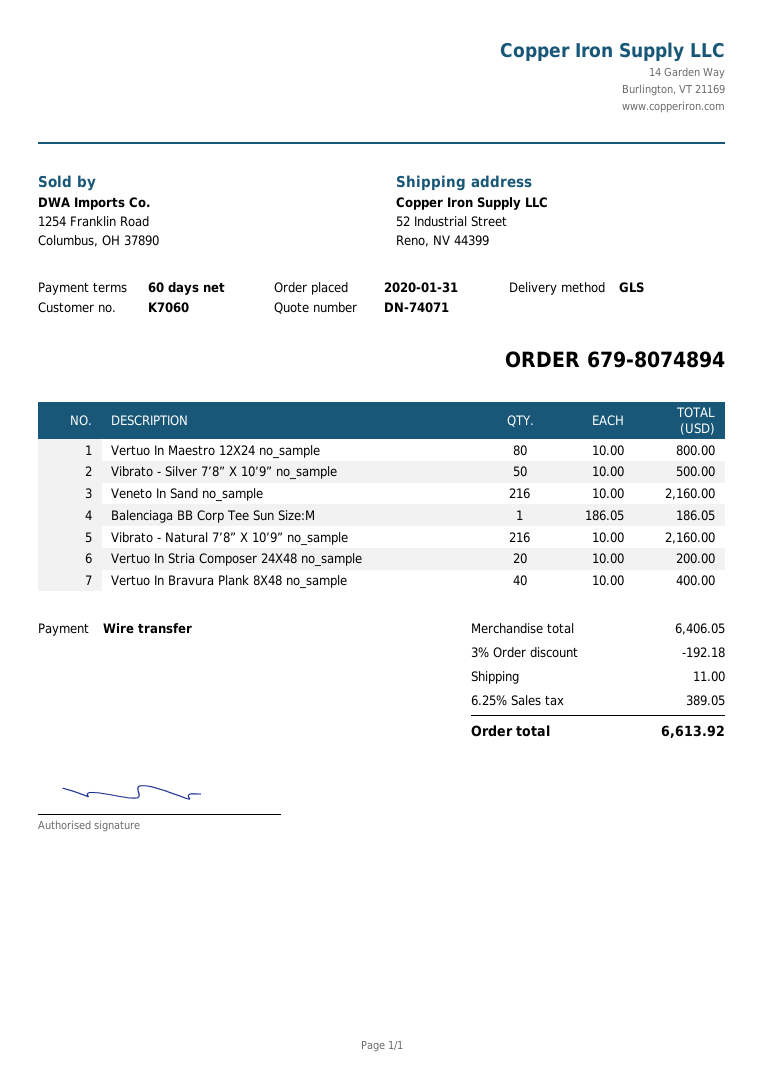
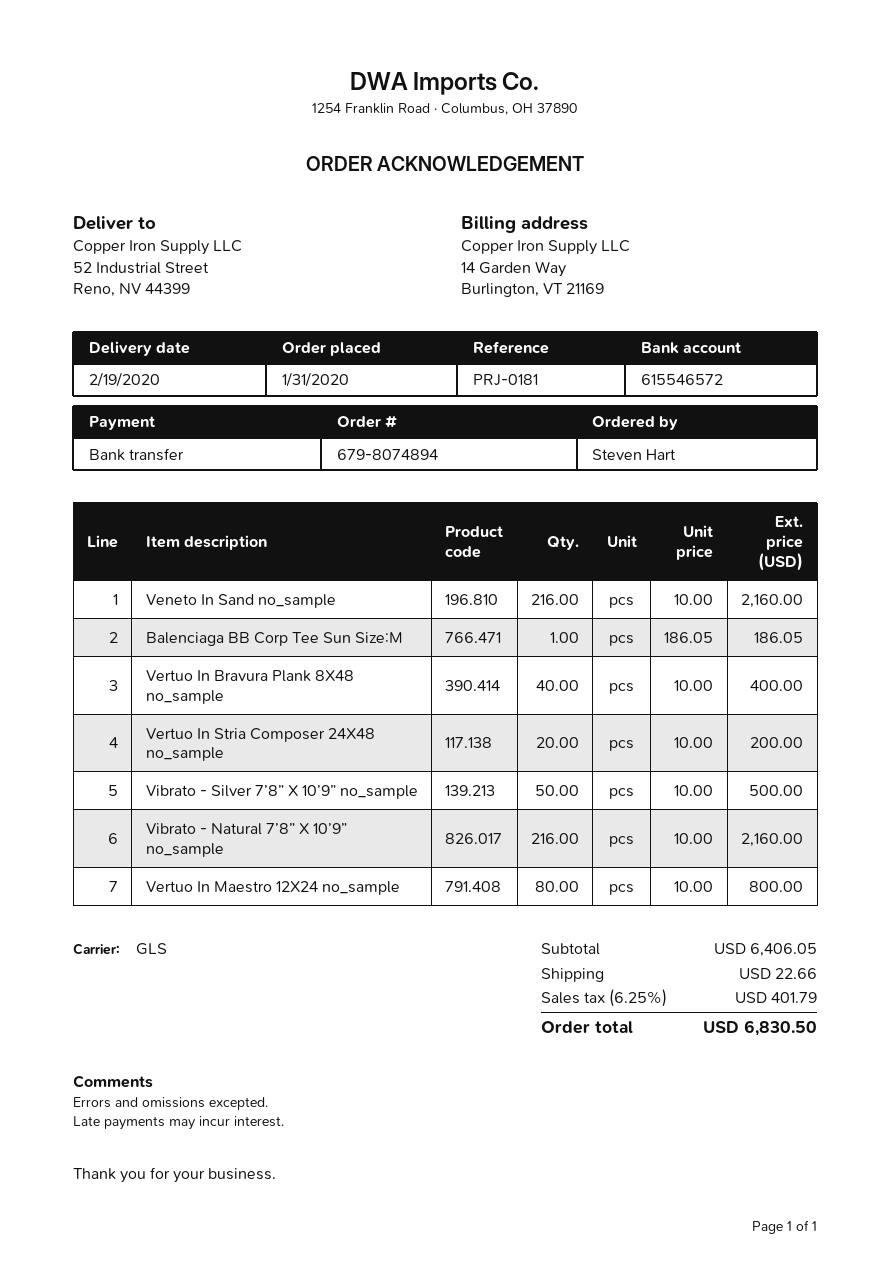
discount: 3% = 192.18 -> none
shipping: 11.00 -> 22.66
tax: 6.25% = 389.05 -> 6.25% = 401.79
total: 6613.92 -> 6830.50

